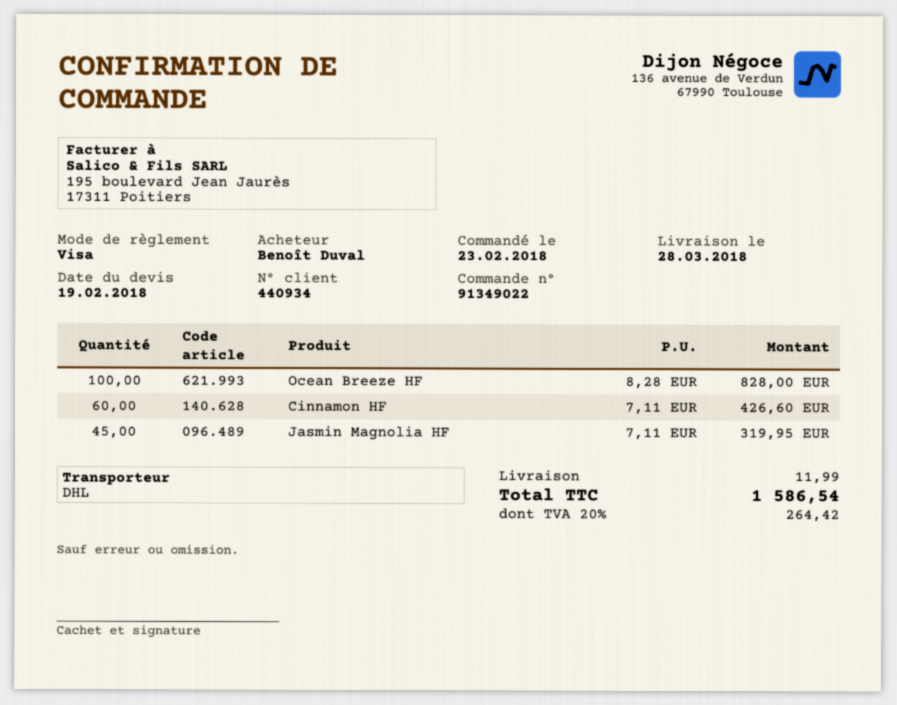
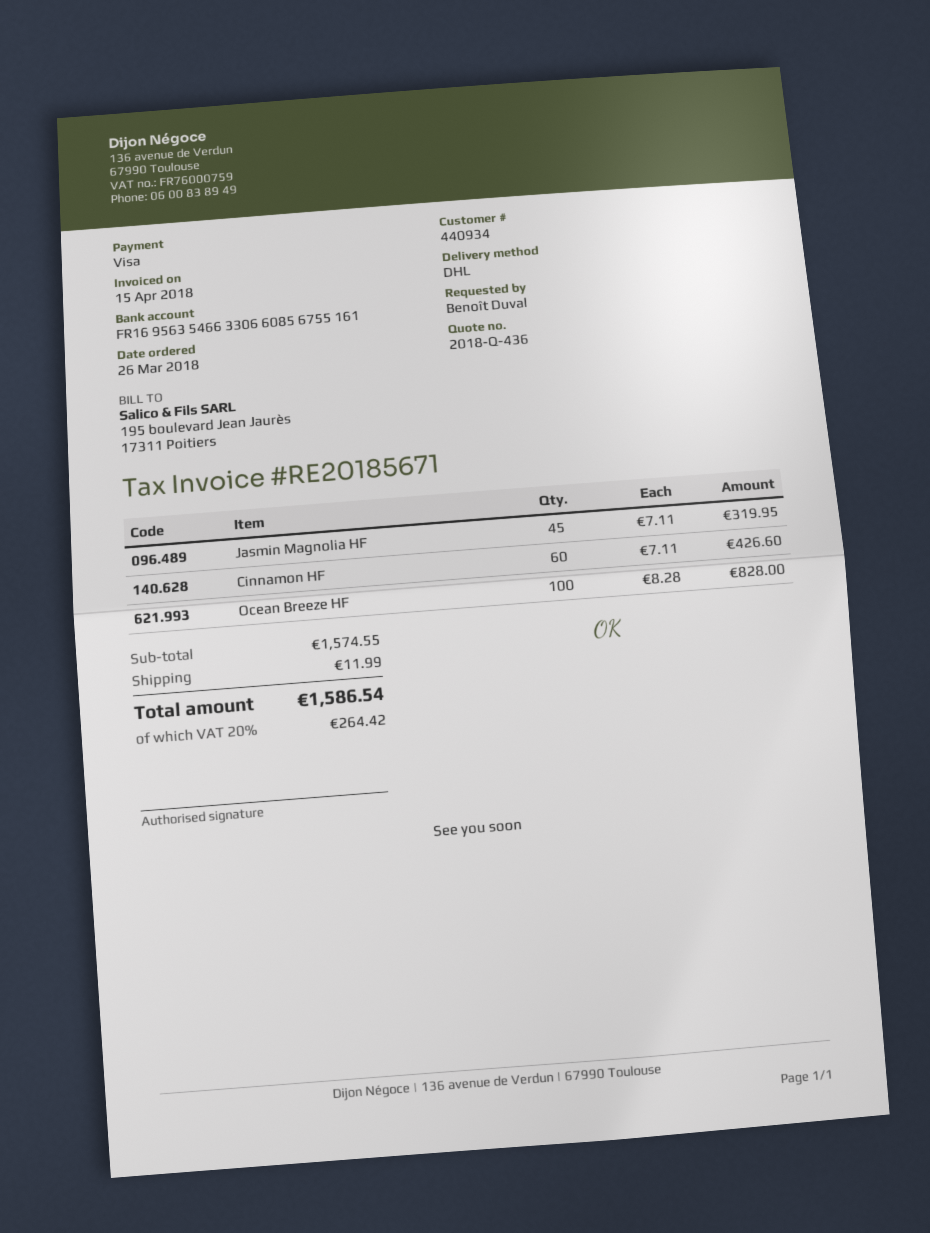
order date: 2018-02-23 -> 2018-03-26

